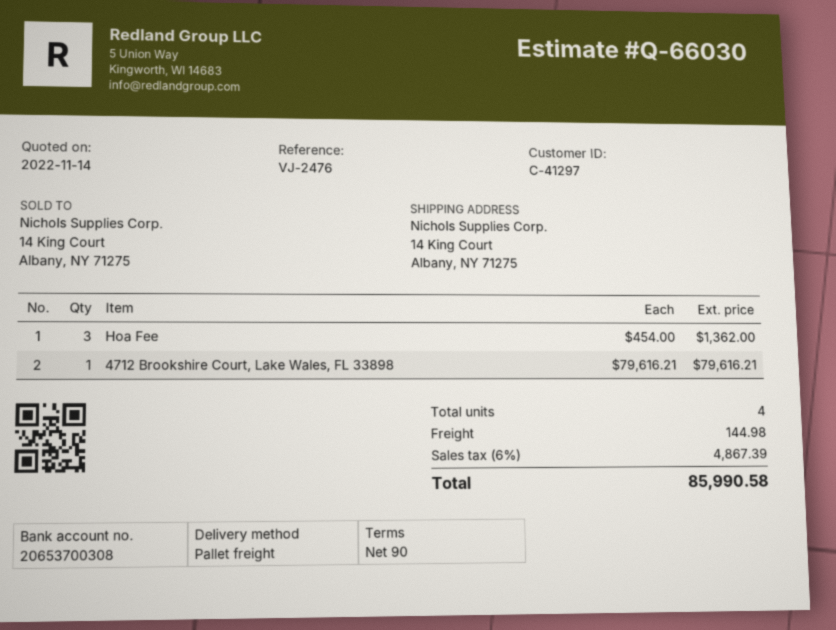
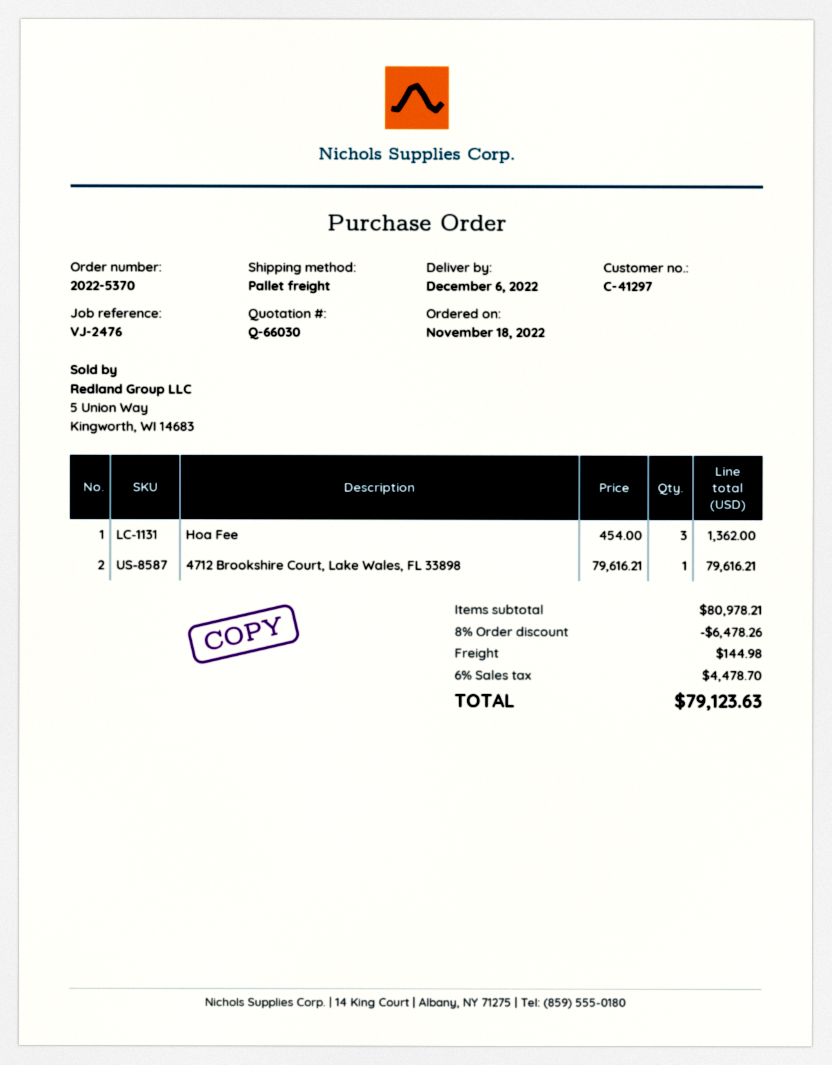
discount: none -> 8% = 6478.26
tax: 6% = 4867.39 -> 6% = 4478.70
total: 85990.58 -> 79123.63

